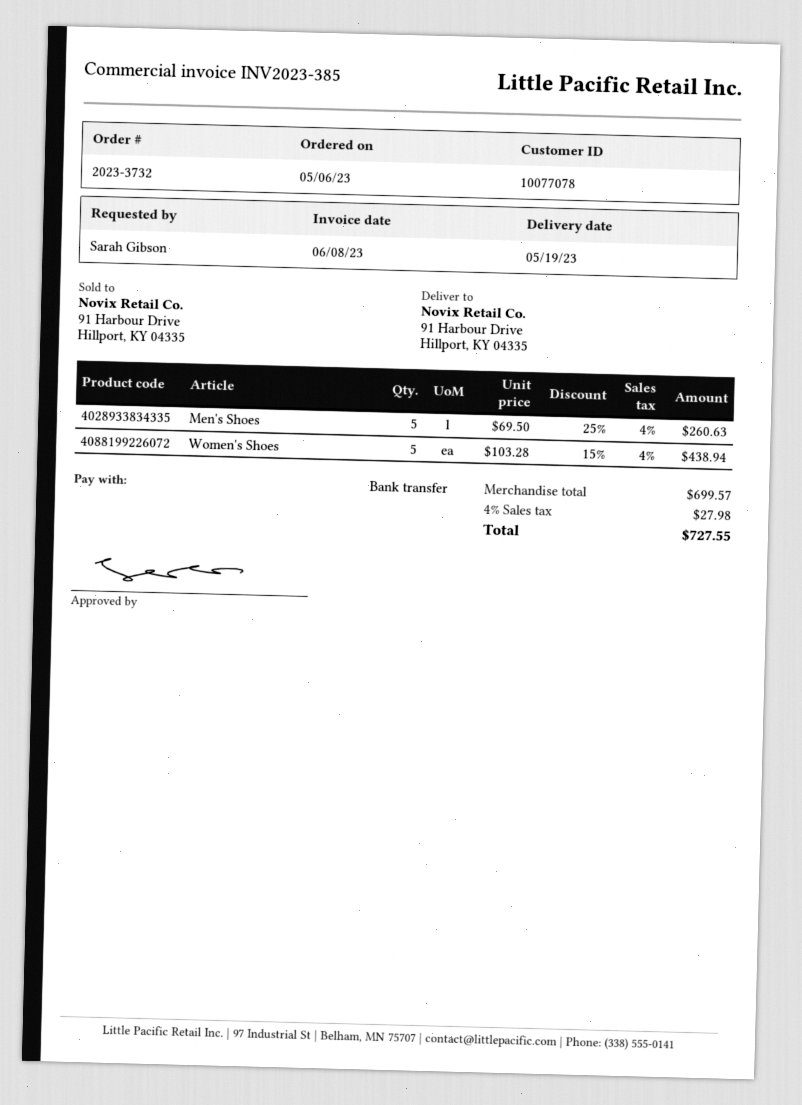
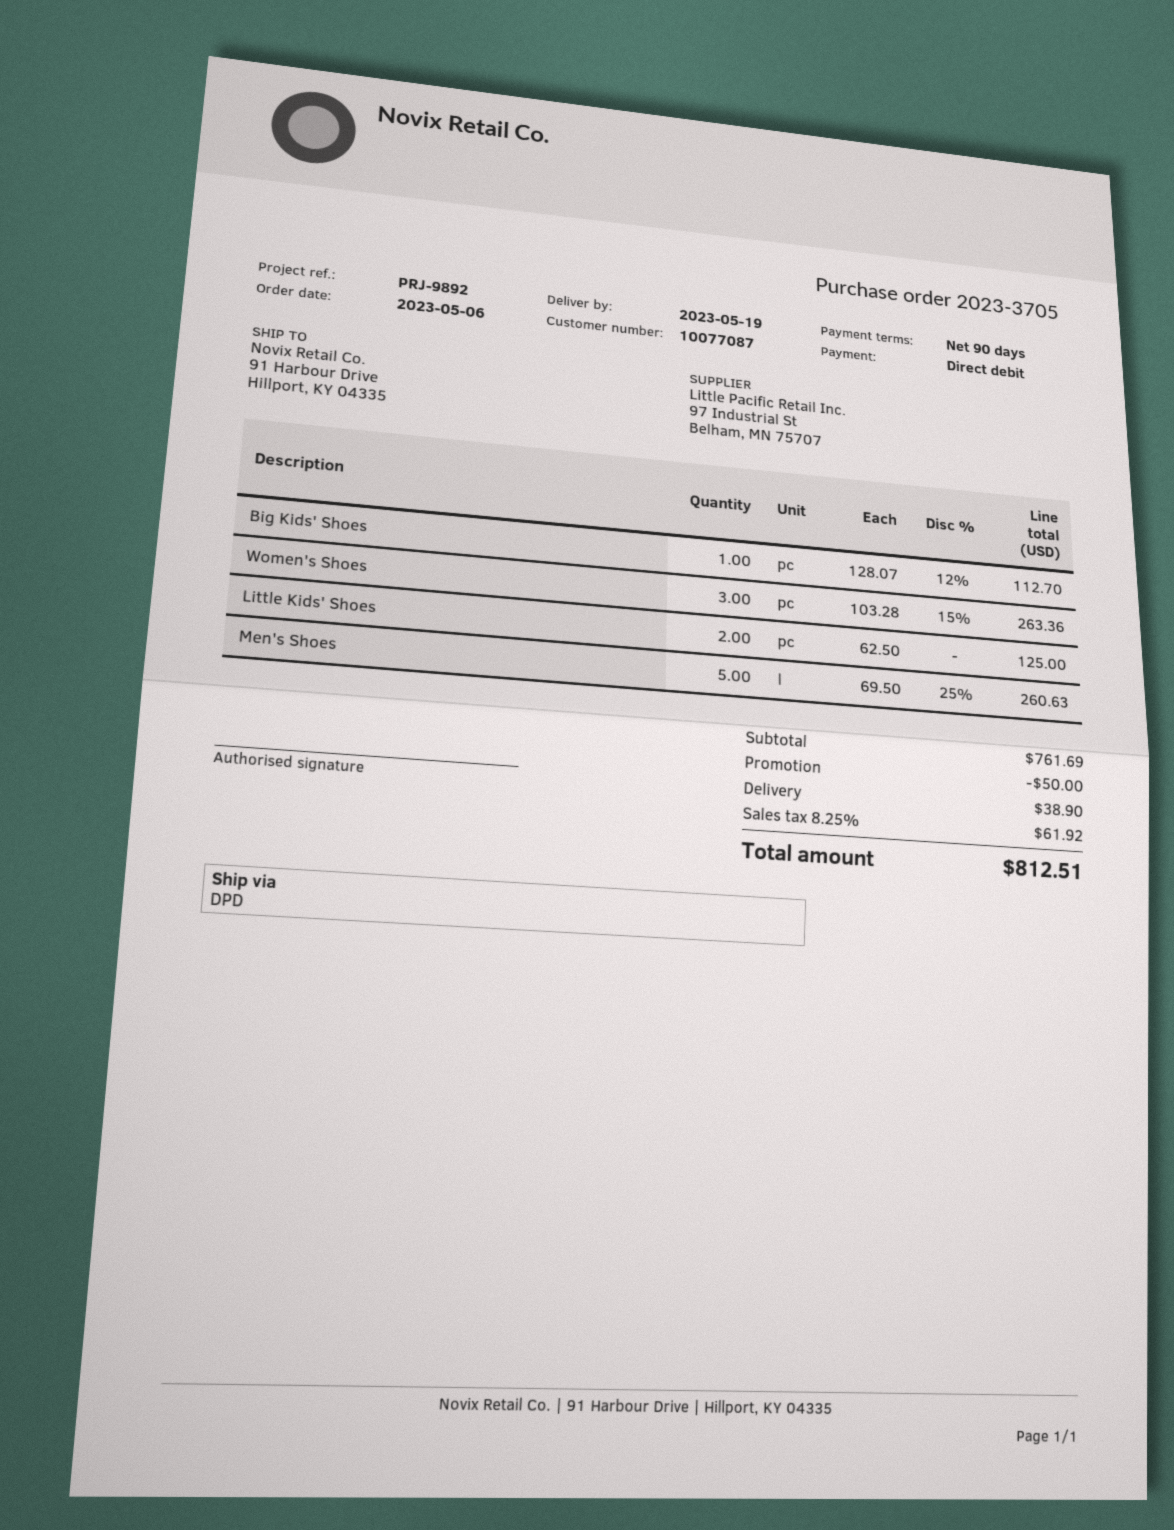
order number: 2023-3732 -> 2023-3705
customer number: 10077078 -> 10077087
payment method: bank transfer -> direct debit
Women's Shoes: 5 x 103.28 - 15% = 438.94 -> 3 x 103.28 - 15% = 263.36
Big Kids' Shoes: none -> 1 x 128.07 - 12% = 112.70
Little Kids' Shoes: none -> 2 x 62.50 = 125.00
subtotal: 699.57 -> 761.69
discount: none -> 50.00
shipping: none -> 38.90
tax: 4% = 27.98 -> 8.25% = 61.92
total: 727.55 -> 812.51

